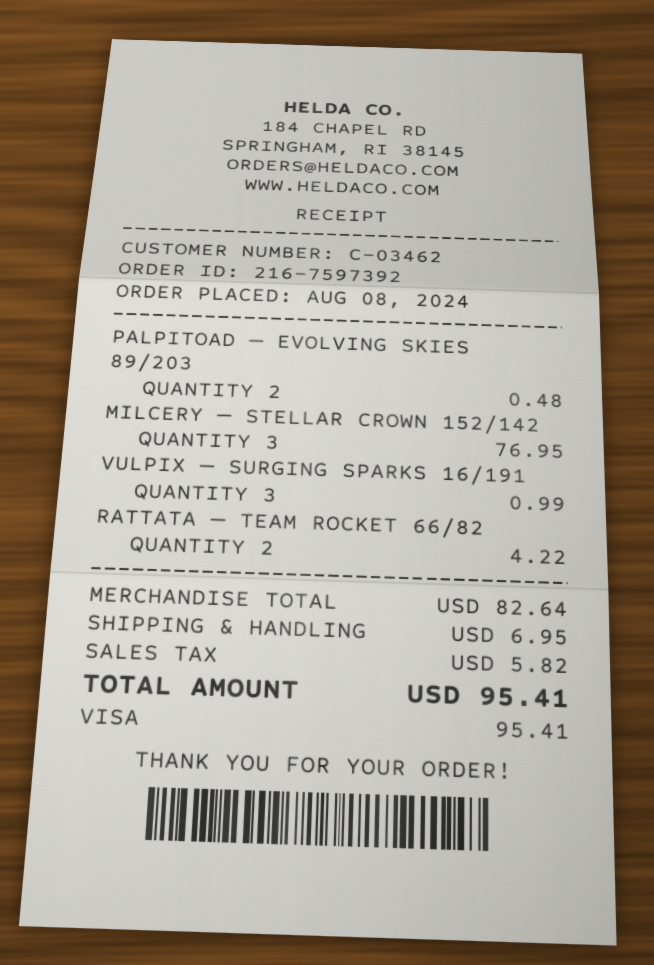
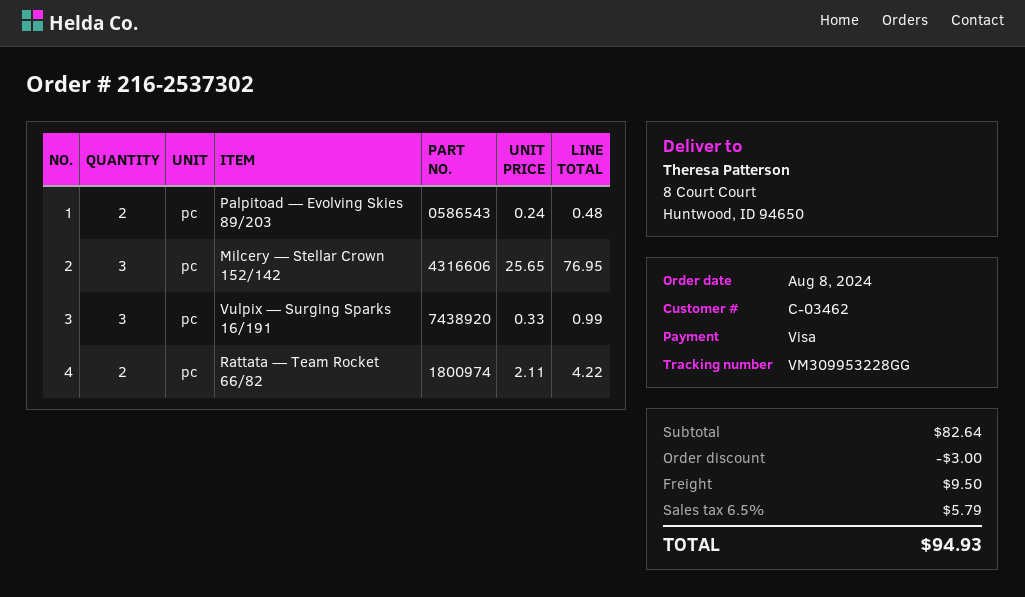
order number: 216-7597392 -> 216-2537302
discount: none -> 3.00
shipping: 6.95 -> 9.50
tax: 5.82 -> 5.79
total: 95.41 -> 94.93

